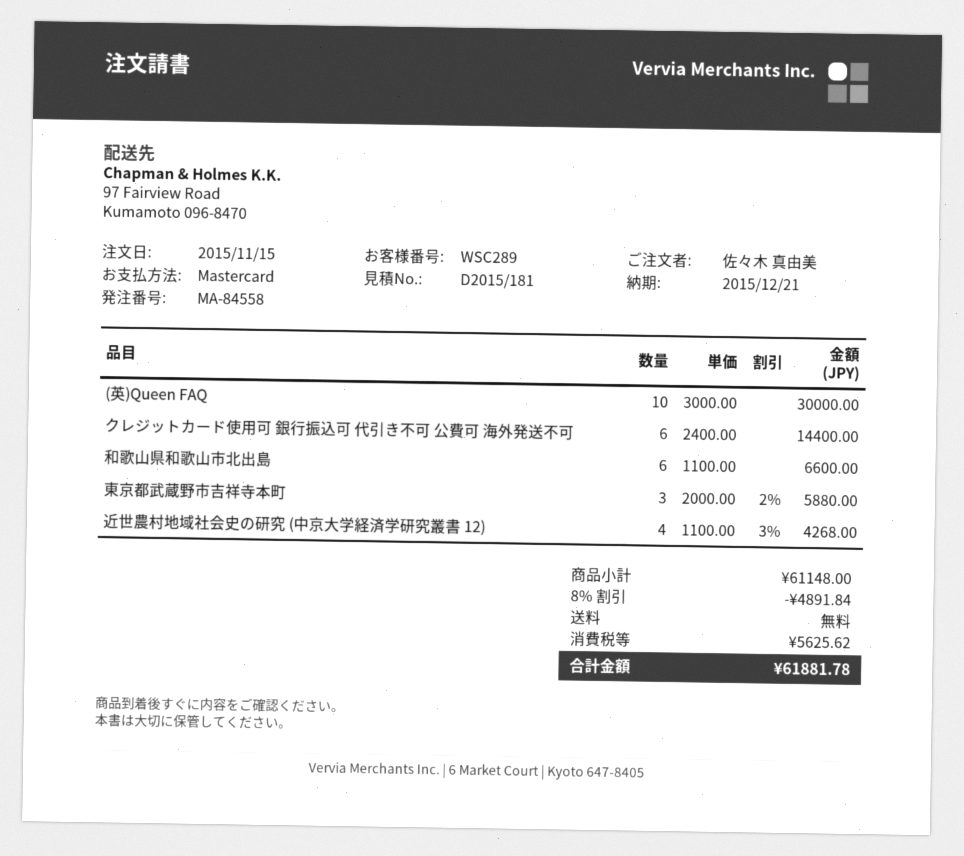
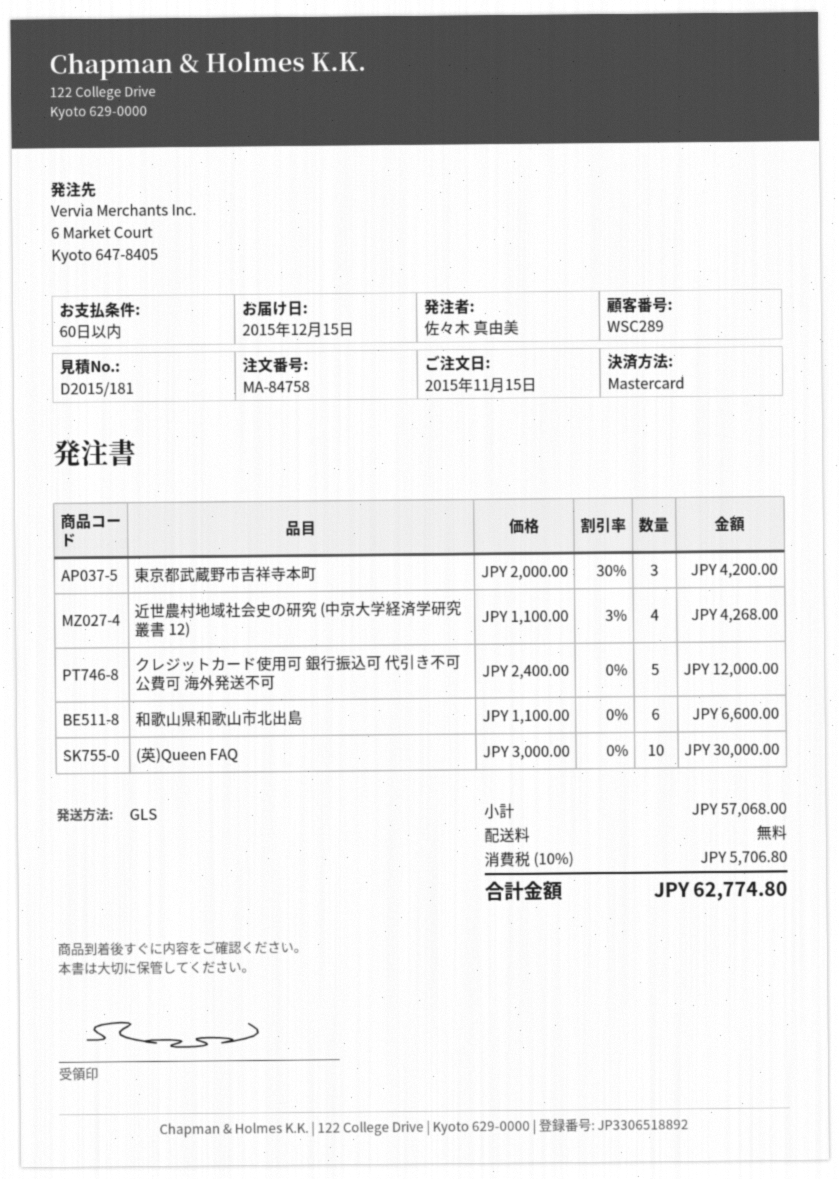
order number: MA-84558 -> MA-84758
delivery date: 2015-12-21 -> 2015-12-15
クレジットカード使用可 銀行振込可 代引き不可 公費可 海外発送不可: 6 x 2400.00 = 14400.00 -> 5 x 2400.00 = 12000.00
東京都武蔵野市吉祥寺本町: 3 x 2000.00 - 2% = 5880.00 -> 3 x 2000.00 - 30% = 4200.00
subtotal: 61148.00 -> 57068.00
discount: 8% = 4891.84 -> none
tax: 5625.62 -> 5706.80
total: 61881.78 -> 62774.80

